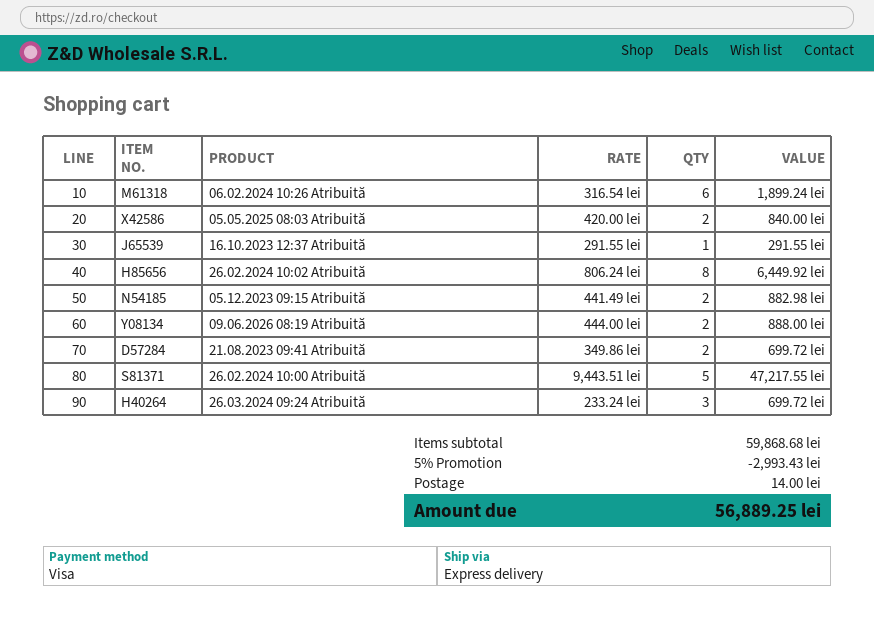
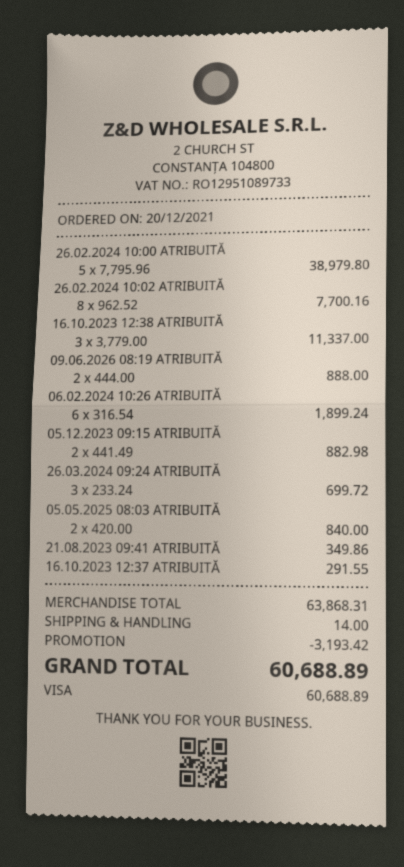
26.02.2024 10:02 Atribuită: 8 x 806.24 = 6449.92 -> 8 x 962.52 = 7700.16
21.08.2023 09:41 Atribuită: 2 x 349.86 = 699.72 -> 1 x 349.86 = 349.86
26.02.2024 10:00 Atribuită: 5 x 9443.51 = 47217.55 -> 5 x 7795.96 = 38979.80
16.10.2023 12:38 ATRIBUITĂ: none -> 3 x 3779.00 = 11337.00
subtotal: 59868.68 -> 63868.31
discount: 2993.43 -> 3193.42
total: 56889.25 -> 60688.89

